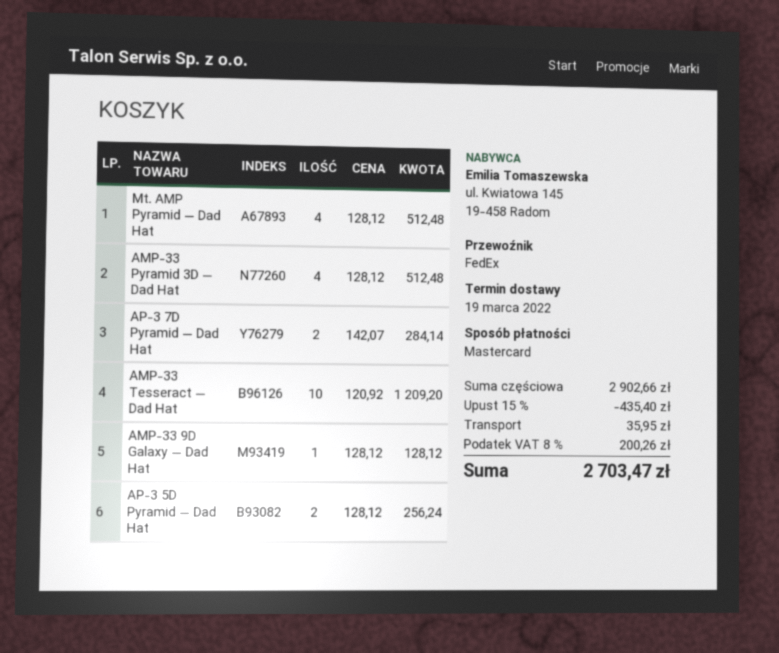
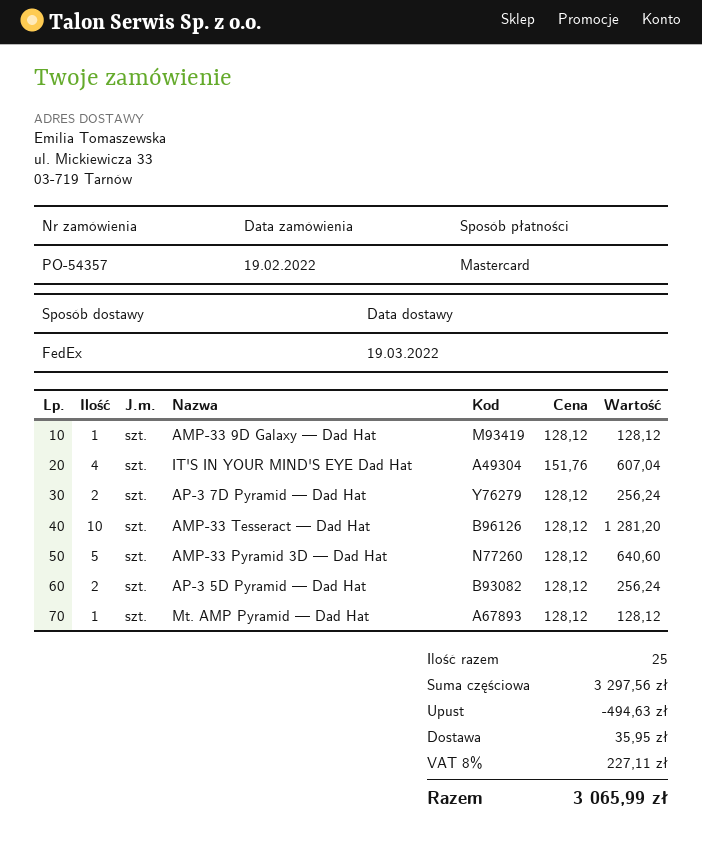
Mt. AMP Pyramid — Dad Hat: 4 x 128.12 = 512.48 -> 1 x 128.12 = 128.12
AMP-33 Pyramid 3D — Dad Hat: 4 x 128.12 = 512.48 -> 5 x 128.12 = 640.60
AP-3 7D Pyramid — Dad Hat: 2 x 142.07 = 284.14 -> 2 x 128.12 = 256.24
AMP-33 Tesseract — Dad Hat: 10 x 120.92 = 1209.20 -> 10 x 128.12 = 1281.20
IT'S IN YOUR MIND'S EYE Dad Hat: none -> 4 x 151.76 = 607.04
subtotal: 2902.66 -> 3297.56
discount: 435.40 -> 494.63
tax: 8% = 200.26 -> 8% = 227.11
total: 2703.47 -> 3065.99

